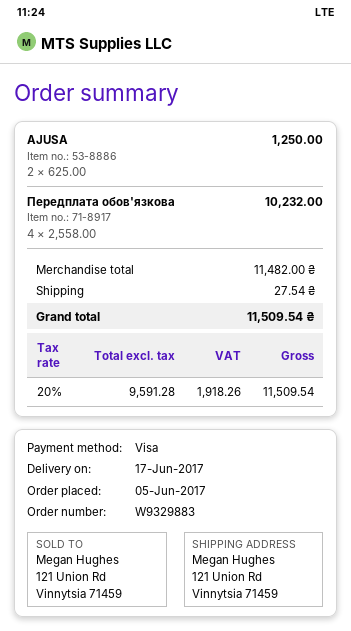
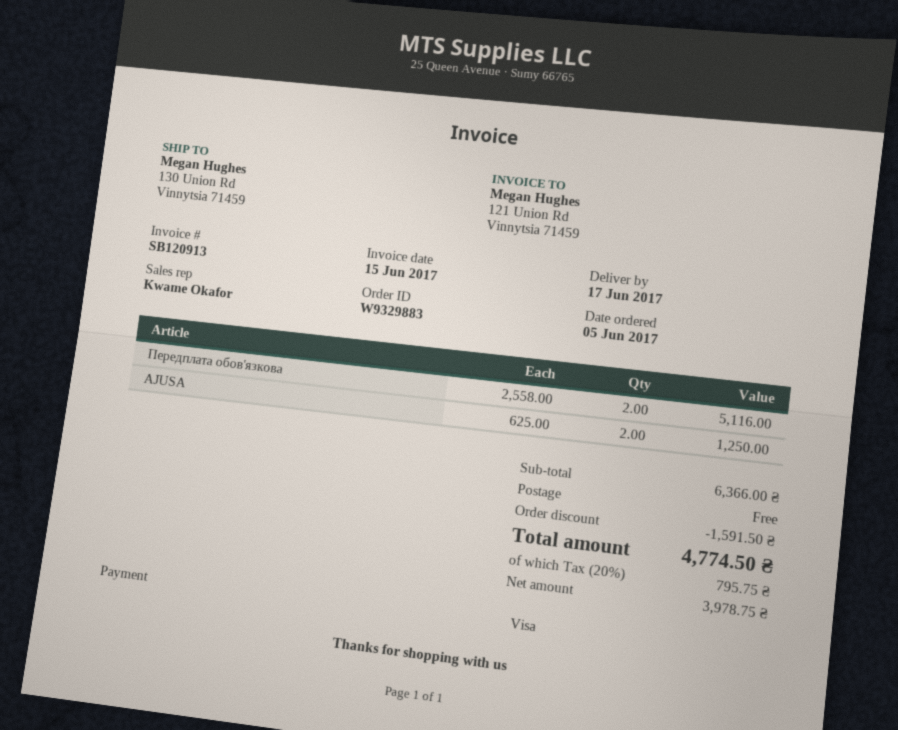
ship to: 121 Union Rd, Vinnytsia 71459 -> 130 Union Rd, Vinnytsia 71459
Передплата обов'язкова: 4 x 2558.00 = 10232.00 -> 2 x 2558.00 = 5116.00
subtotal: 11482.00 -> 6366.00
discount: none -> 1591.50
shipping: 27.54 -> 0.00
net: 9591.28 -> 3978.75
tax: 20% = 1918.26 -> 20% = 795.75
total: 11509.54 -> 4774.50

